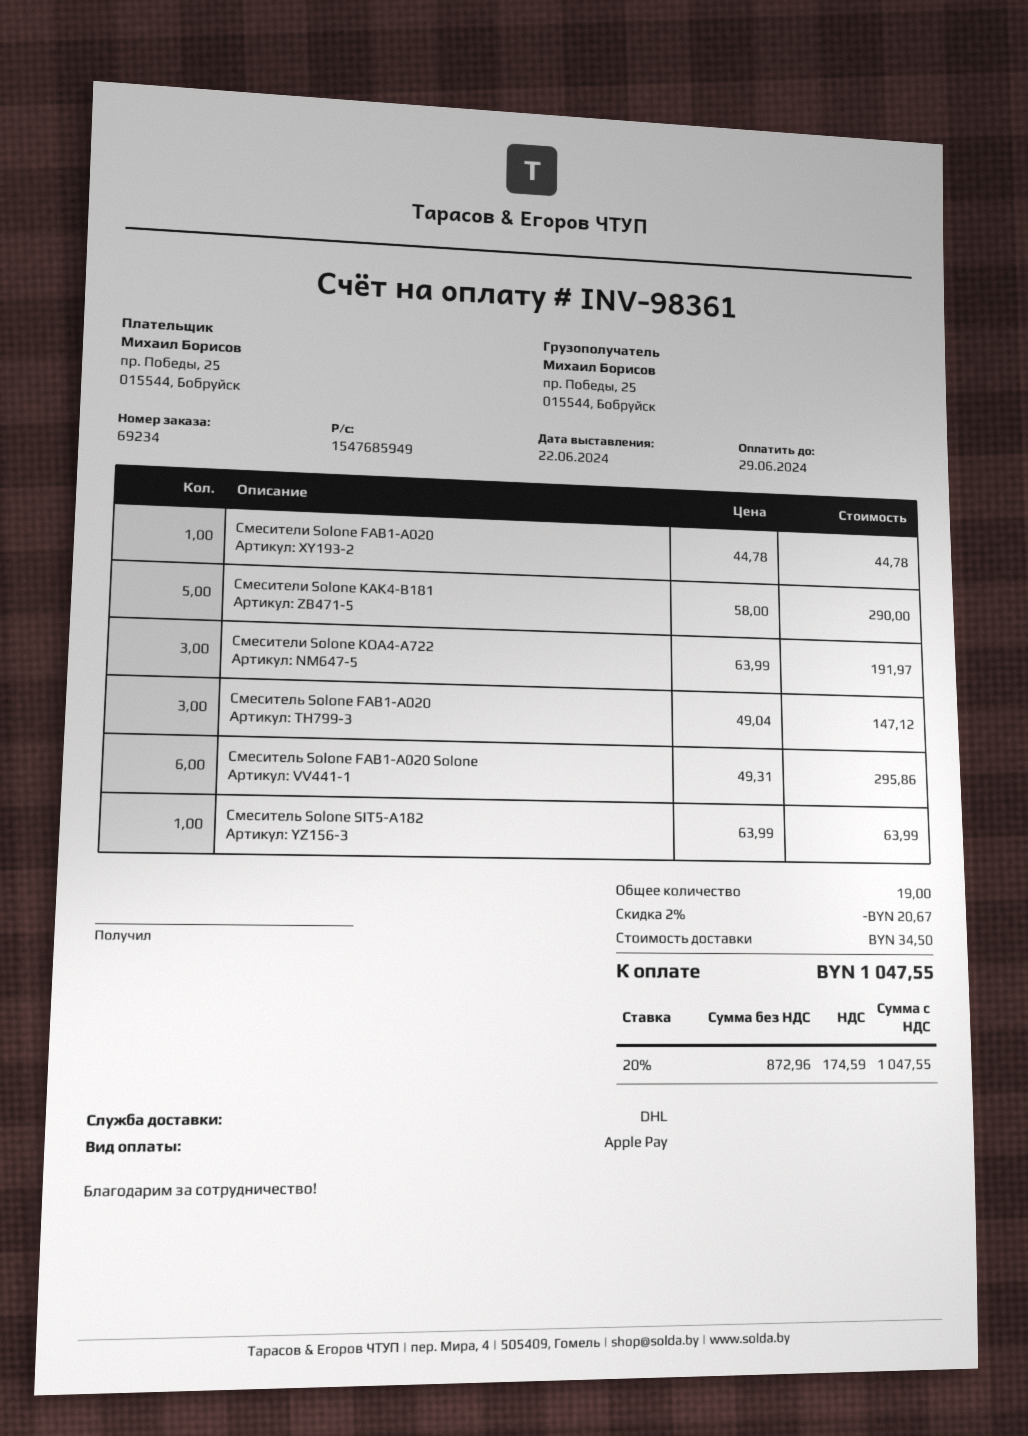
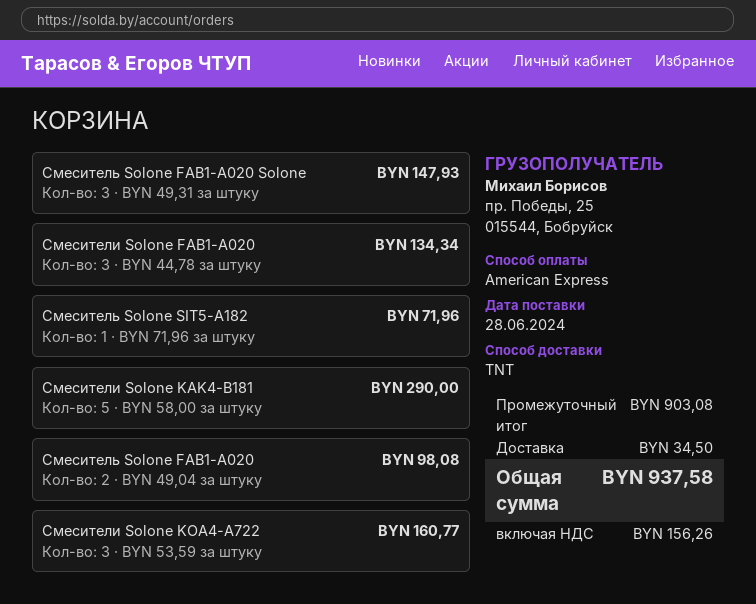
payment method: Apple Pay -> American Express
shipping method: DHL -> TNT
Смесители Solone FAB1-A020: 1 x 44.78 = 44.78 -> 3 x 44.78 = 134.34
Смесители Solone KOA4-A722: 3 x 63.99 = 191.97 -> 3 x 53.59 = 160.77
Смеситель Solone FAB1-A020: 3 x 49.04 = 147.12 -> 2 x 49.04 = 98.08
Смеситель Solone FAB1-A020 Solone: 6 x 49.31 = 295.86 -> 3 x 49.31 = 147.93
Смеситель Solone SIT5-A182: 1 x 63.99 = 63.99 -> 1 x 71.96 = 71.96
discount: 2% = 20.67 -> none
tax: 174.59 -> 156.26
total: 1047.55 -> 937.58

